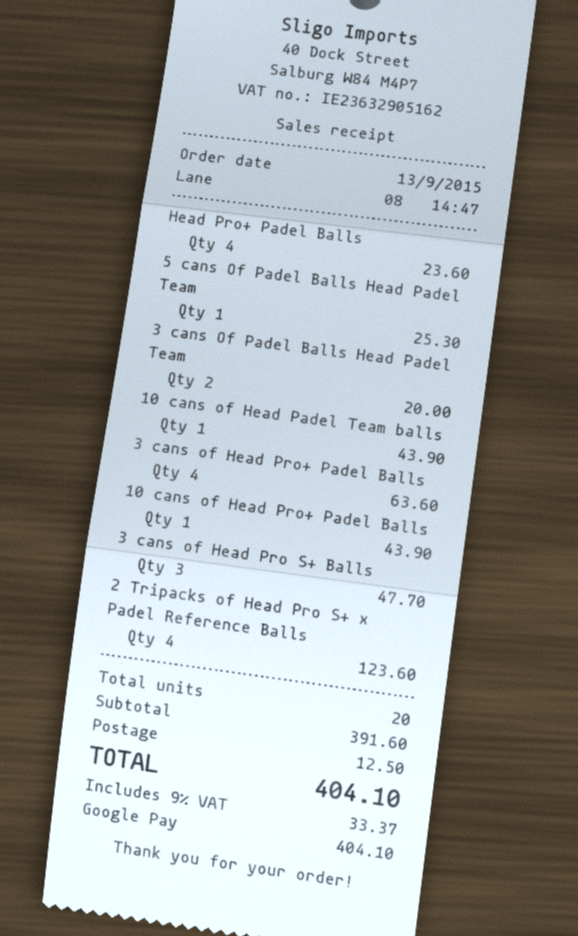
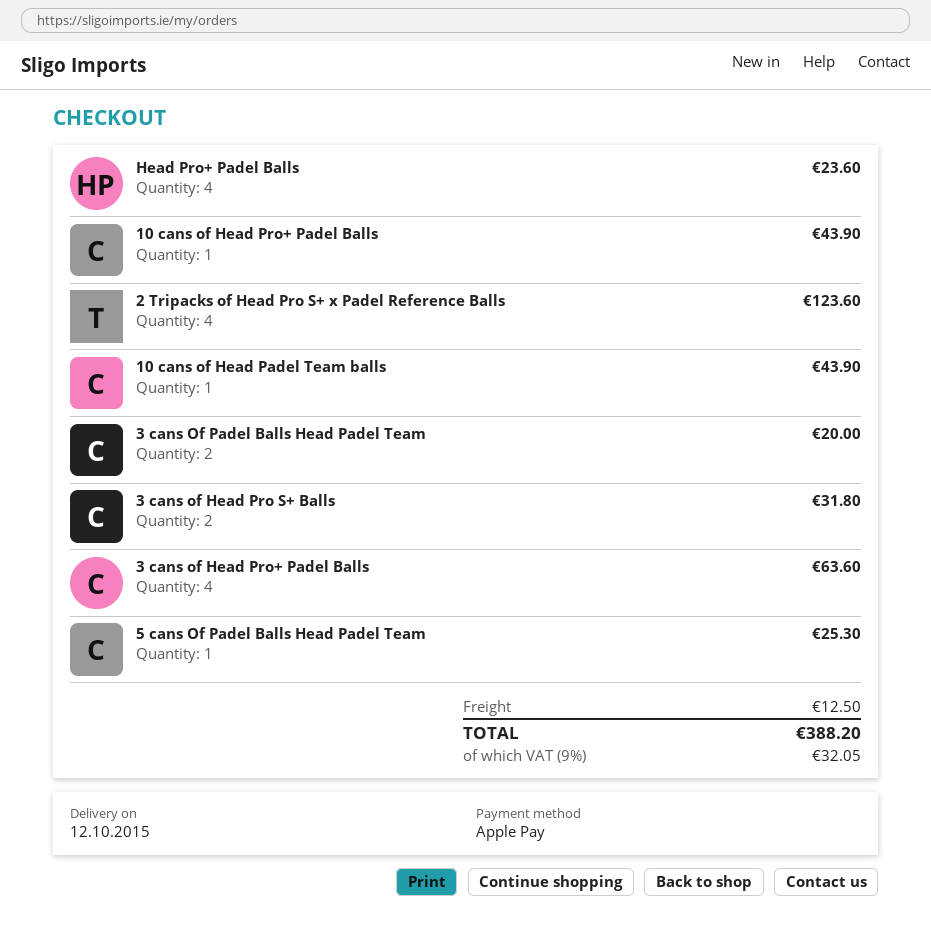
payment method: Google Pay -> Apple Pay
3 cans of Head Pro S+ Balls: 3 for 47.70 -> 2 for 31.80
tax: 9% = 33.37 -> 9% = 32.05
total: 404.10 -> 388.20

